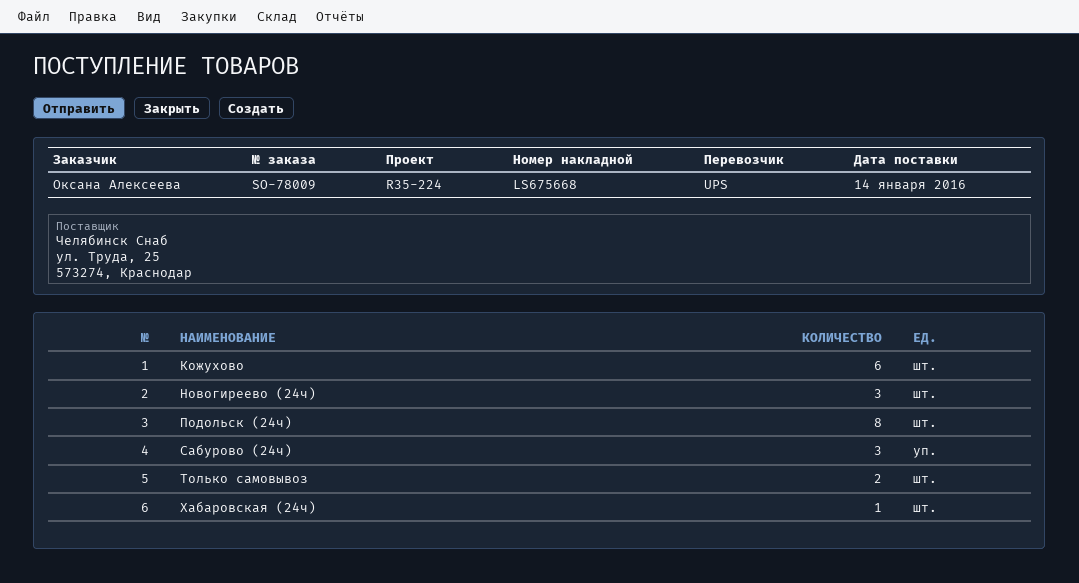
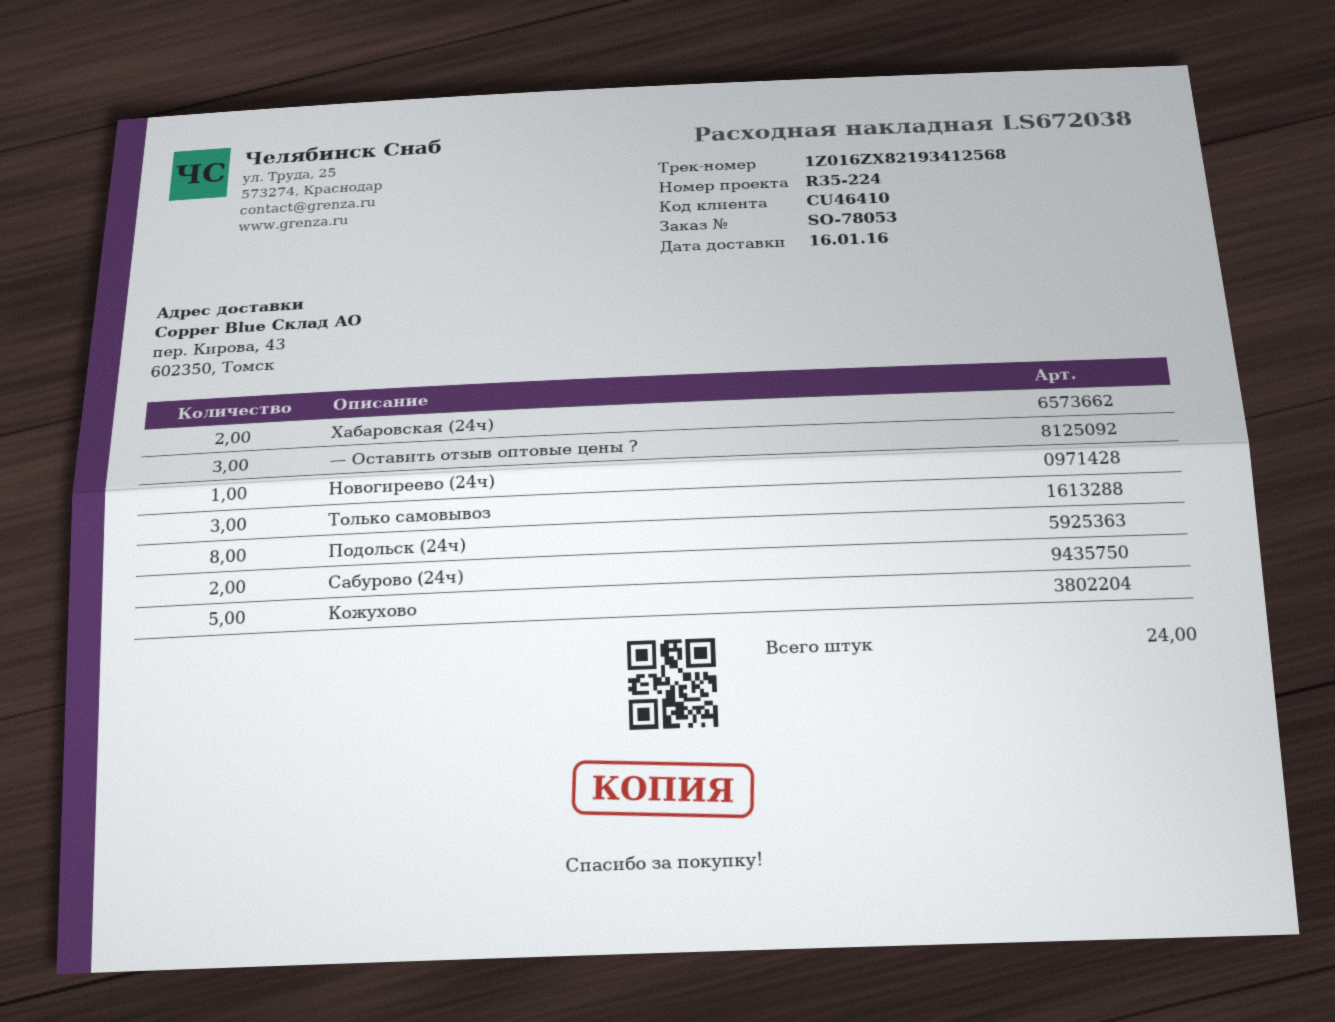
order number: SO-78009 -> SO-78053
delivery note number: LS675668 -> LS672038
delivery date: 2016-01-14 -> 2016-01-16
Кожухово: 6 -> 5
Новогиреево (24ч): 3 -> 1
Сабурово (24ч): 3 -> 2
Только самовывоз: 2 -> 3
Хабаровская (24ч): 1 -> 2
— Оставить отзыв оптовые цены ?: none -> 3

